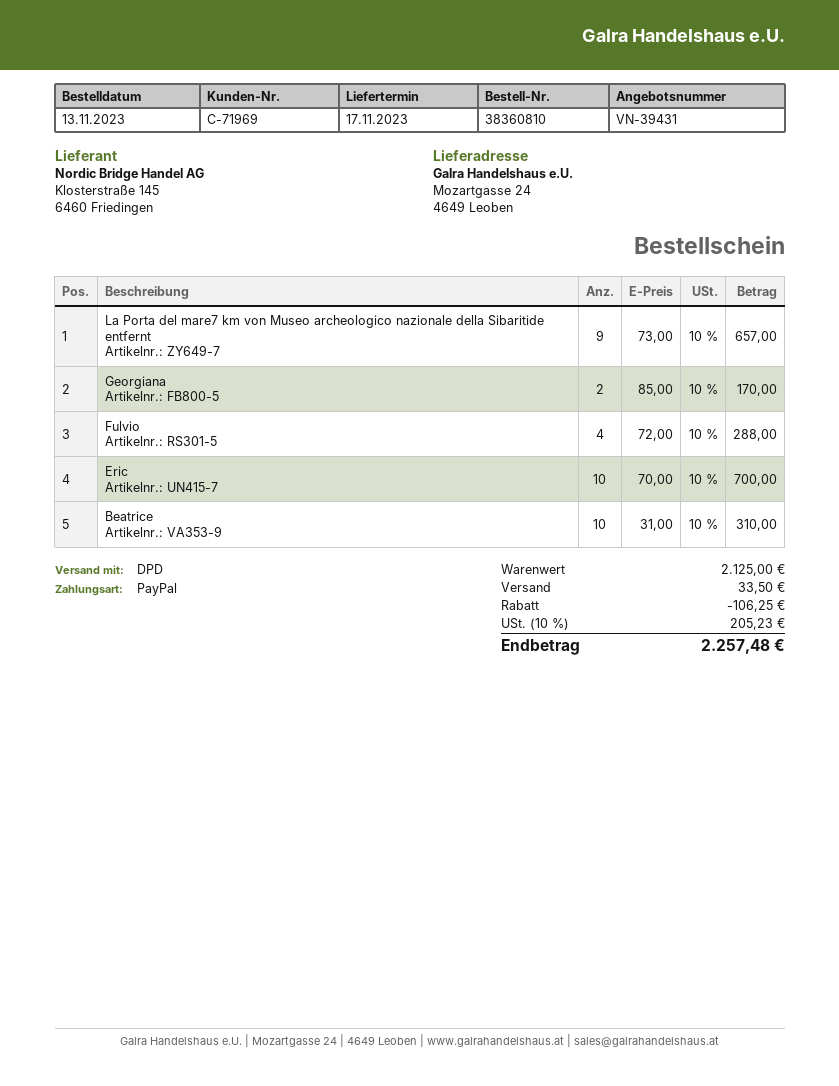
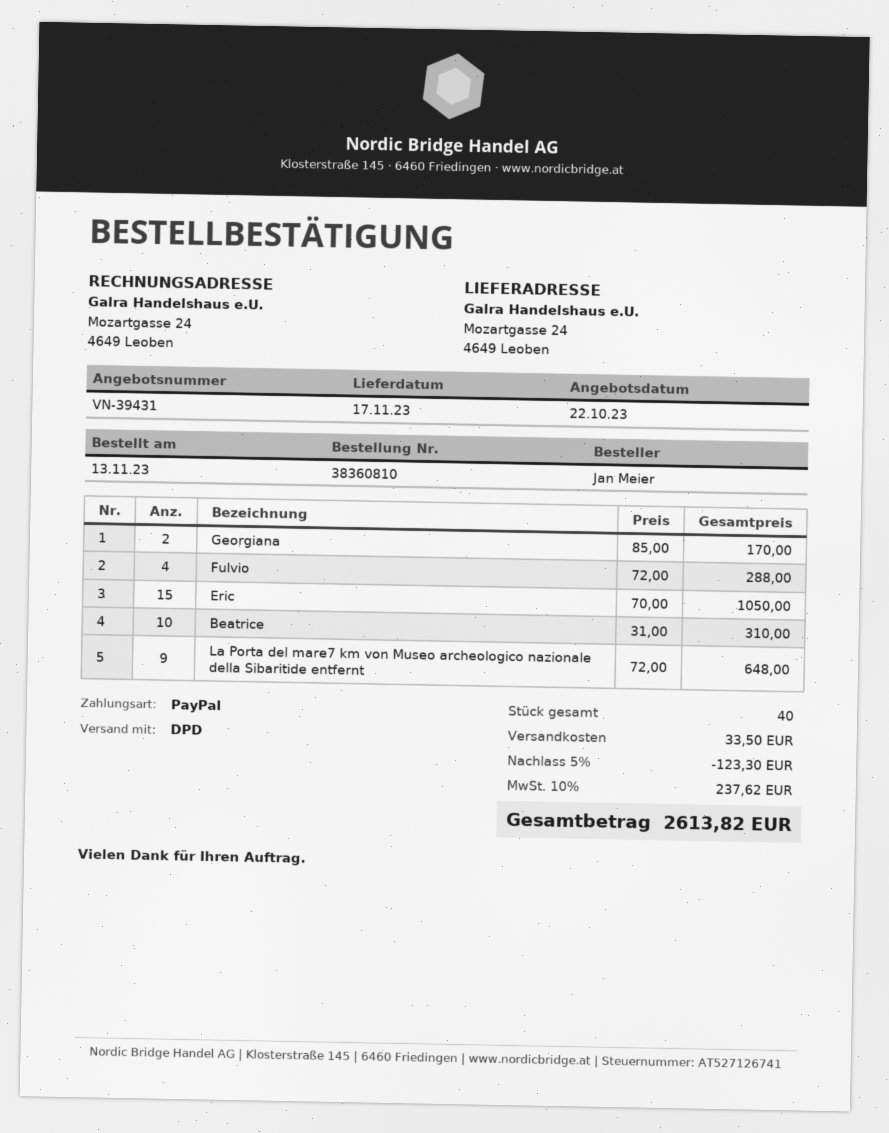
La Porta del mare7 km von Museo archeologico nazionale della Sibaritide entfernt: 9 x 73.00 = 657.00 -> 9 x 72.00 = 648.00
Eric: 10 x 70.00 = 700.00 -> 15 x 70.00 = 1050.00
discount: 106.25 -> 123.30
tax: 10% = 205.23 -> 10% = 237.62
total: 2257.48 -> 2613.82

